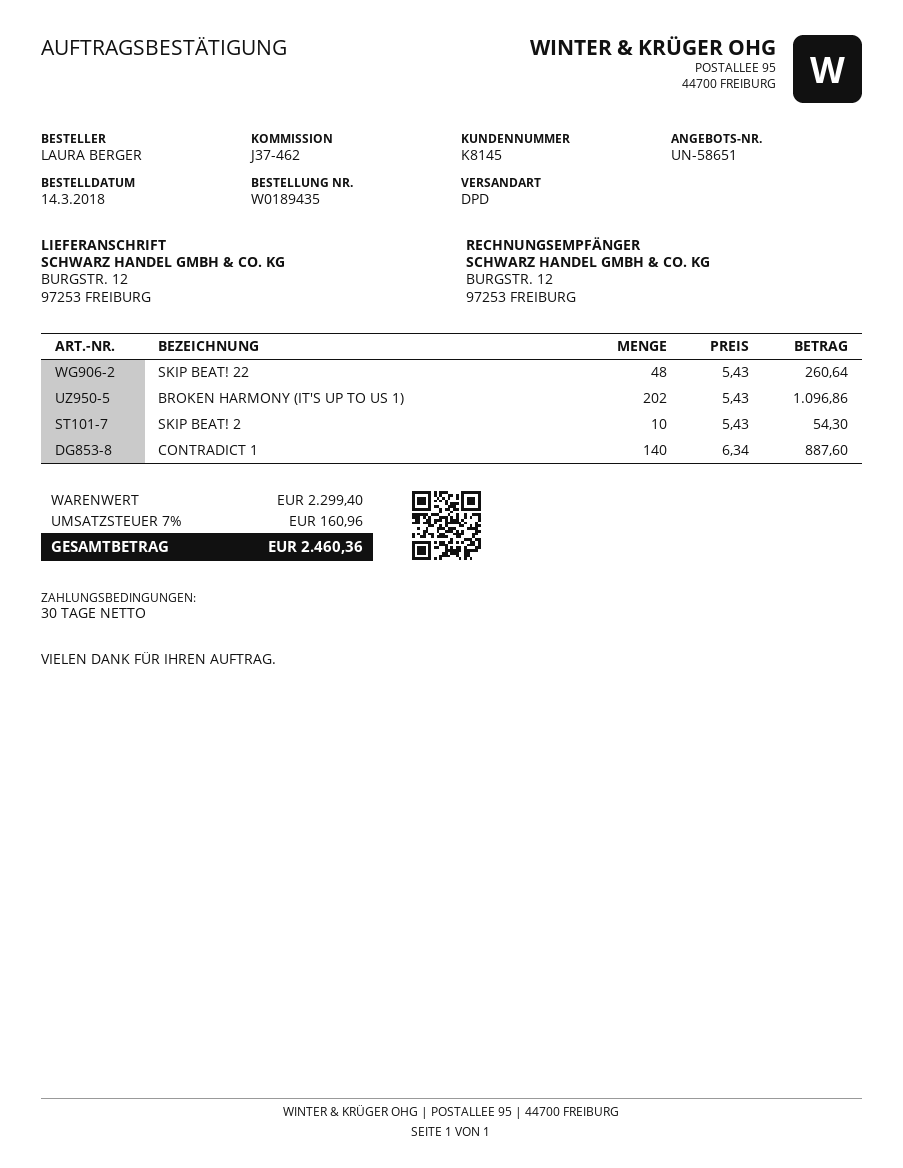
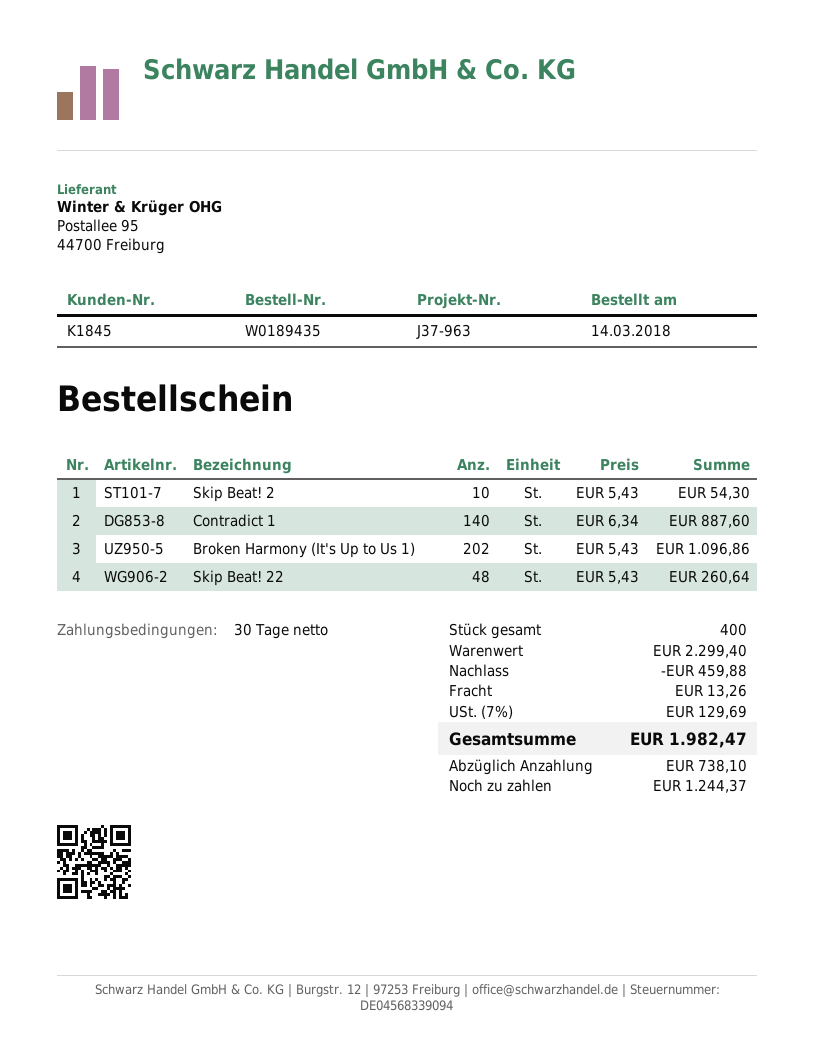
customer number: K8145 -> K1845
reference: J37-462 -> J37-963
discount: none -> 459.88
shipping: none -> 13.26
tax: 7% = 160.96 -> 7% = 129.69
total: 2460.36 -> 1982.47

